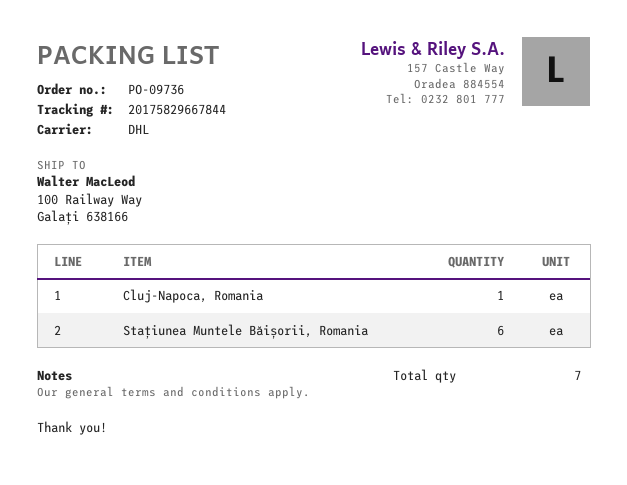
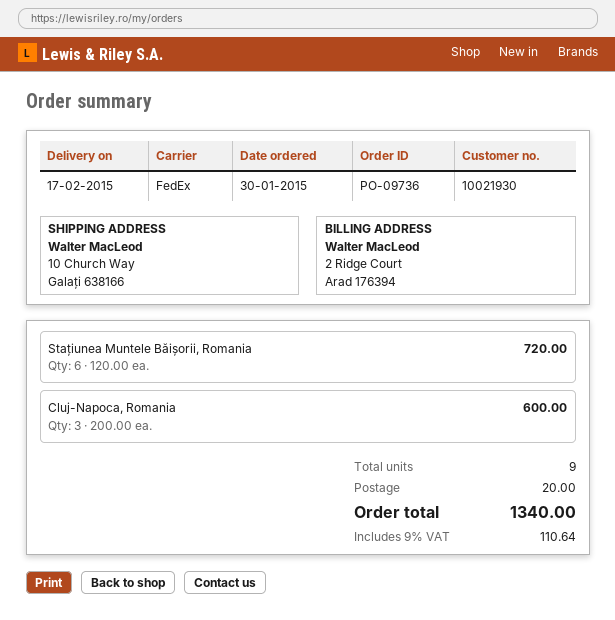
shipping method: DHL -> FedEx
ship to: 100 Railway Way, Galați 638166 -> 10 Church Way, Galați 638166
Cluj-Napoca, Romania: 1 -> 3
total quantity: 7 -> 9

